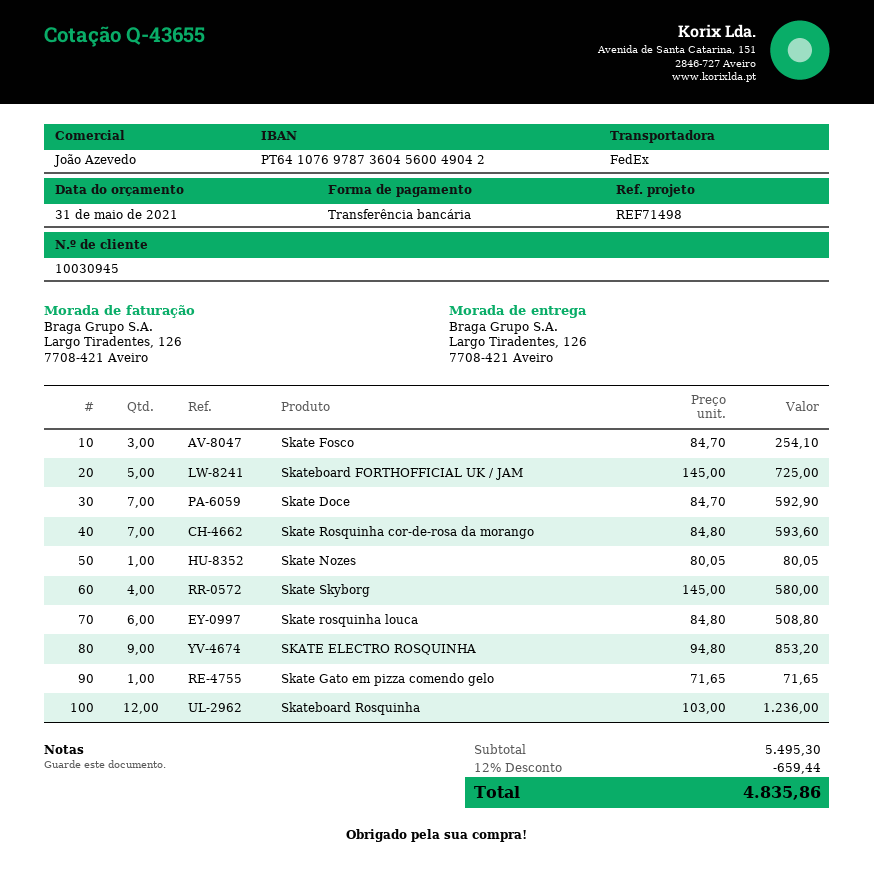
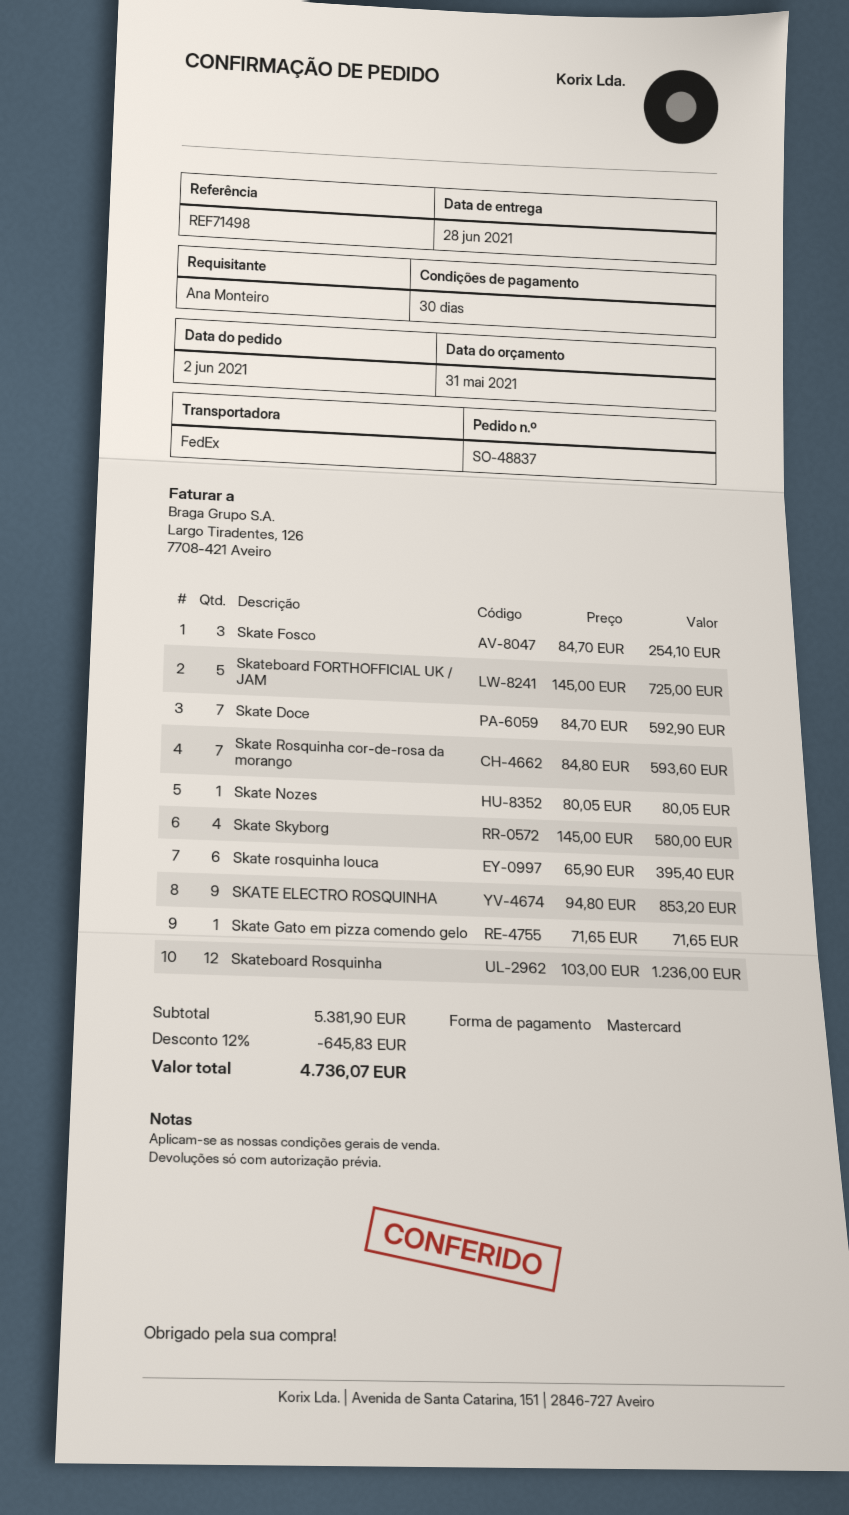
payment method: bank transfer -> Mastercard
Skate rosquinha louca: 6 x 84.80 = 508.80 -> 6 x 65.90 = 395.40
subtotal: 5495.30 -> 5381.90
discount: 12% = 659.44 -> 12% = 645.83
total: 4835.86 -> 4736.07

